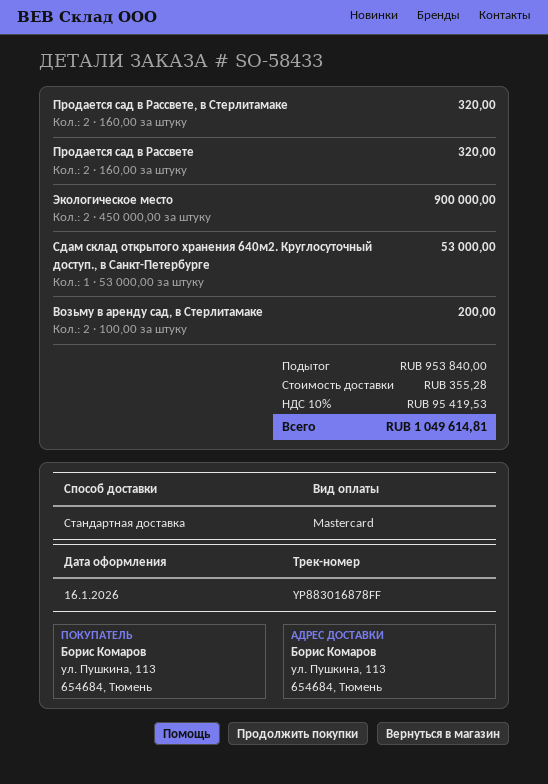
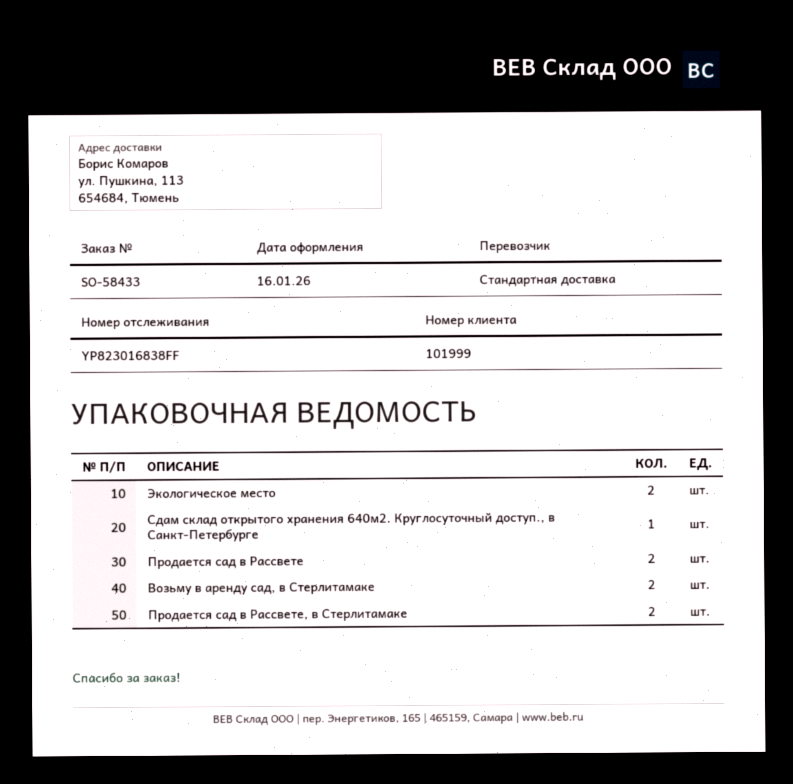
tracking number: YP883016878FF -> YP823016838FF

